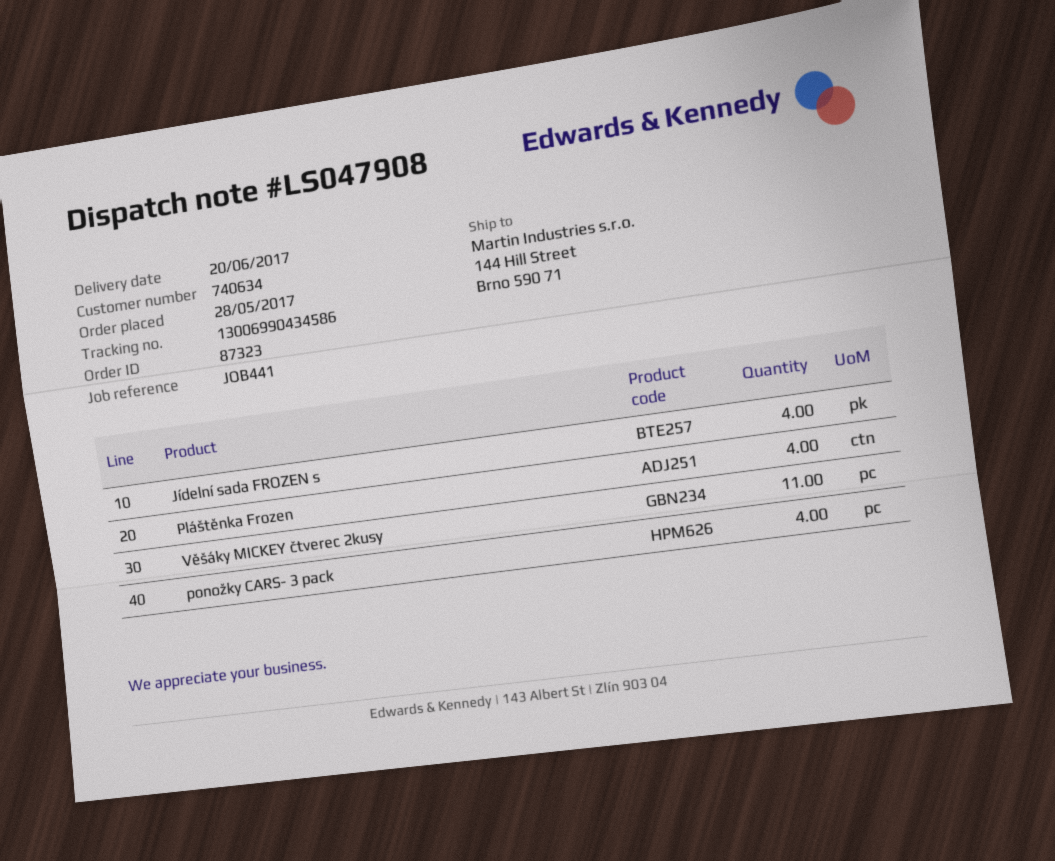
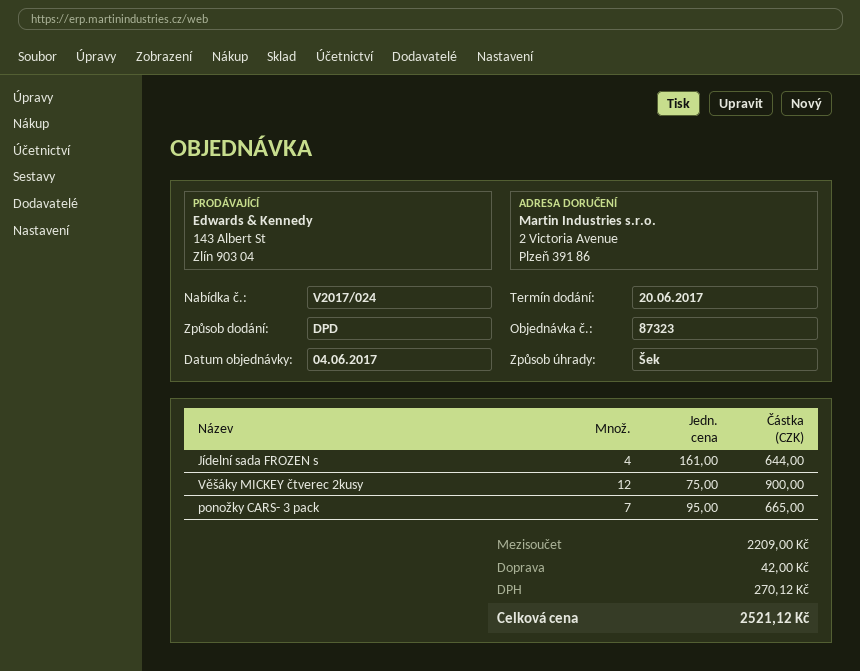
order date: 2017-05-28 -> 2017-06-04
ship to: 144 Hill Street, Brno 590 71 -> 2 Victoria Avenue, Plzeň 391 86
Pláštěnka Frozen: 4 -> none
Věšáky MICKEY čtverec 2kusy: 11 -> 12
ponožky CARS- 3 pack: 4 -> 7

